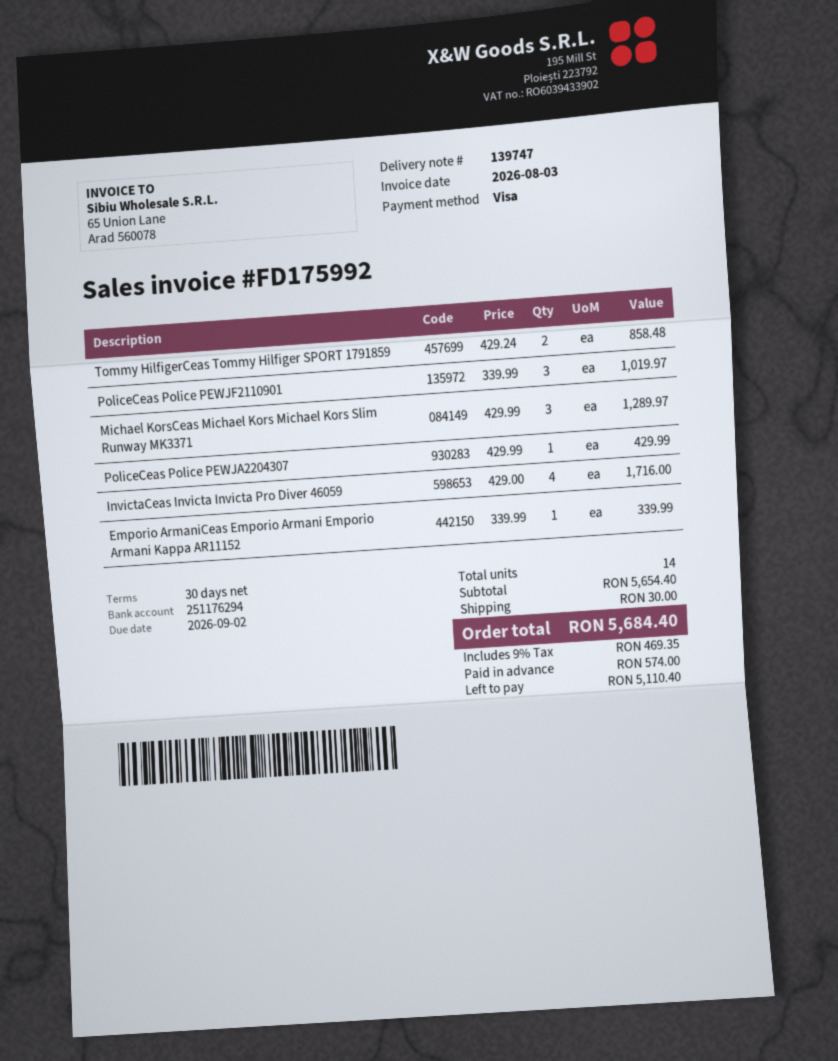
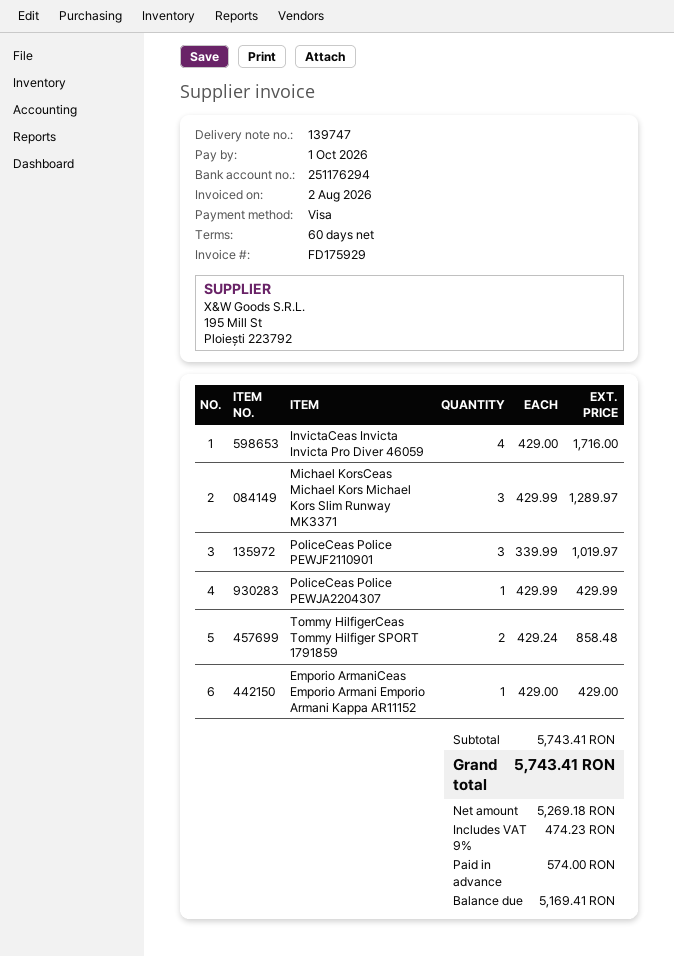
invoice number: FD175992 -> FD175929
invoice date: 2026-08-03 -> 2026-08-02
payment terms: 30 days -> 60 days
due date: 2026-09-02 -> 2026-10-01
Emporio ArmaniCeas Emporio Armani Emporio Armani Kappa AR11152: 1 x 339.99 = 339.99 -> 1 x 429.00 = 429.00
subtotal: 5654.40 -> 5743.41
shipping: 30.00 -> none
tax: 9% = 469.35 -> 9% = 474.23
total: 5684.40 -> 5743.41
balance: 5110.40 -> 5169.41

